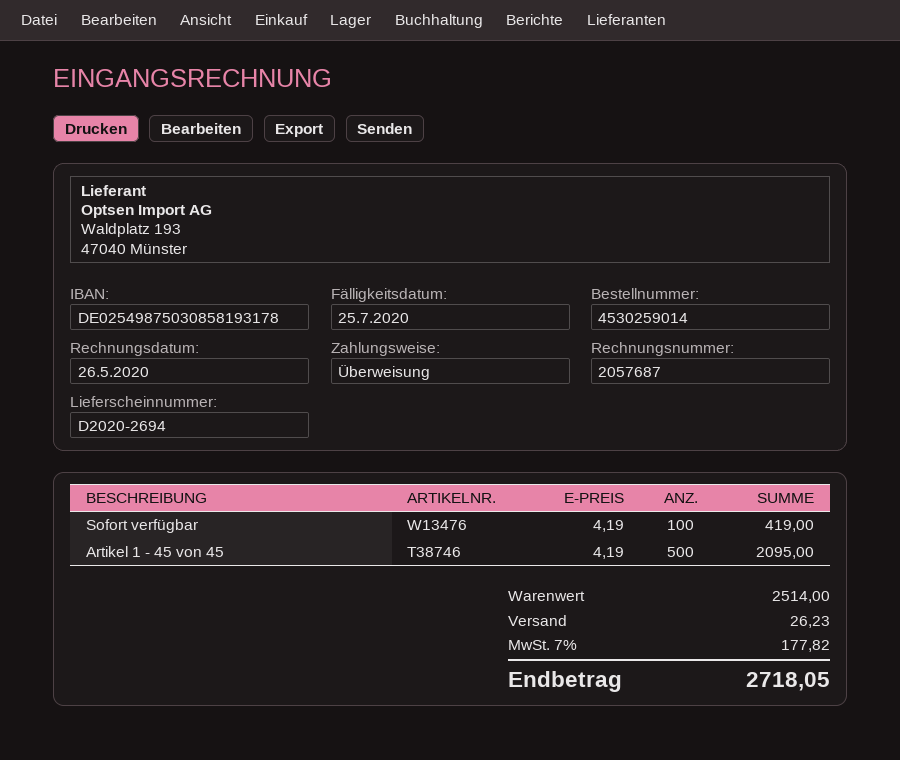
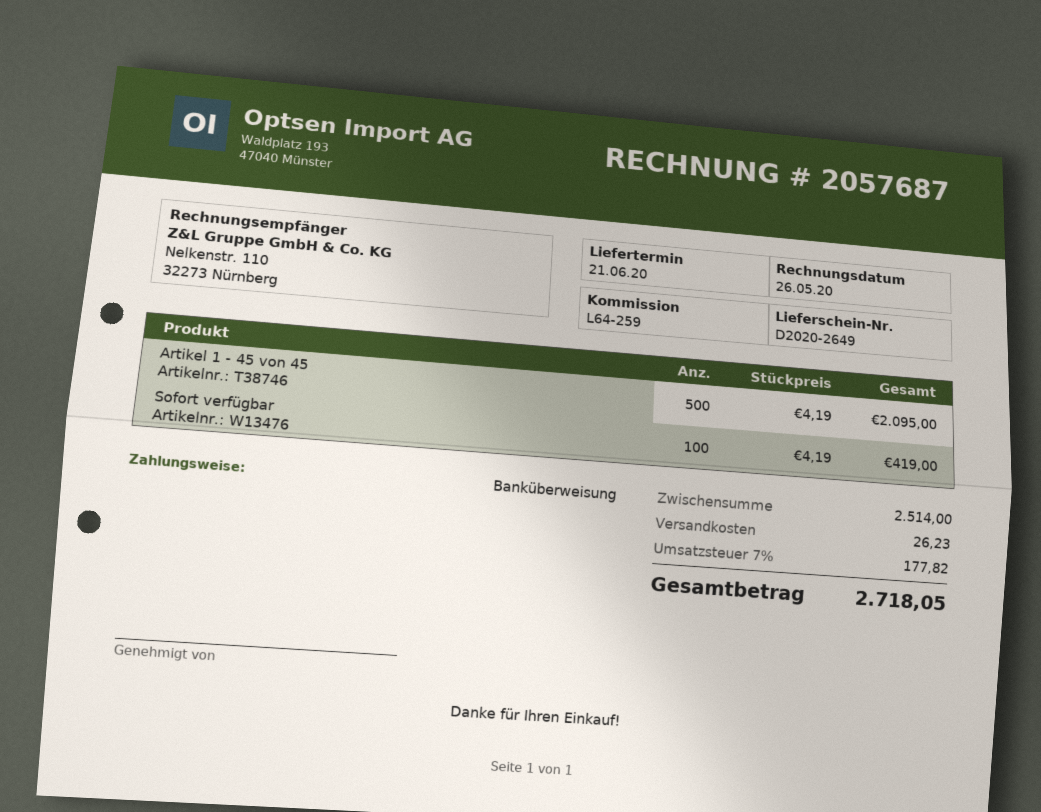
delivery note number: D2020-2694 -> D2020-2649

